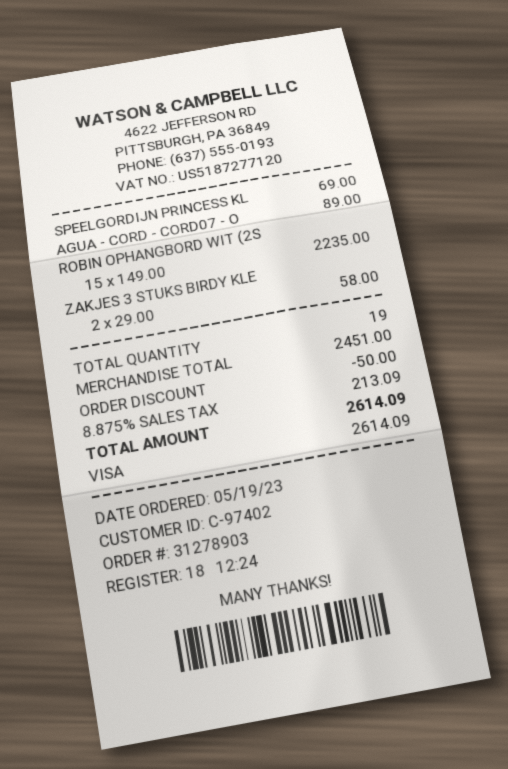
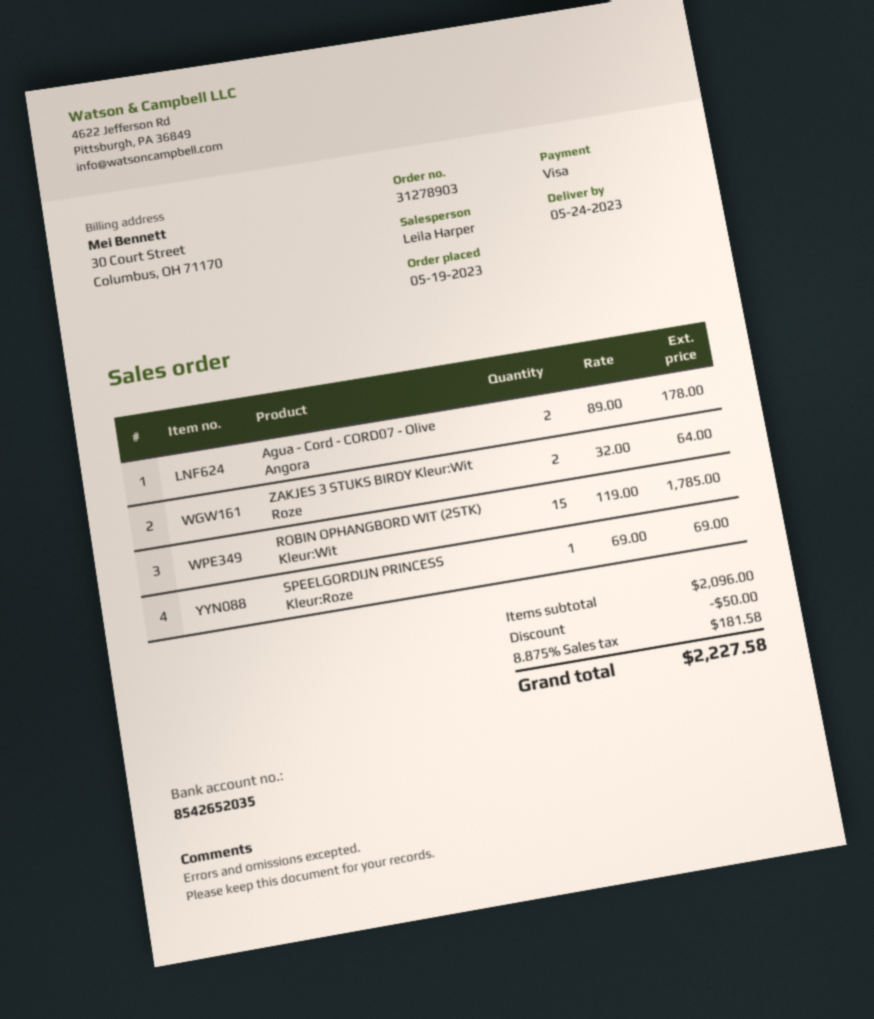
AGUA - CORD - CORD07 - O: 1 x 89.00 = 89.00 -> 2 x 89.00 = 178.00
ROBIN OPHANGBORD WIT (2S: 15 x 149.00 = 2235.00 -> 15 x 119.00 = 1785.00
ZAKJES 3 STUKS BIRDY KLE: 2 x 29.00 = 58.00 -> 2 x 32.00 = 64.00
subtotal: 2451.00 -> 2096.00
tax: 8.875% = 213.09 -> 8.875% = 181.58
total: 2614.09 -> 2227.58

